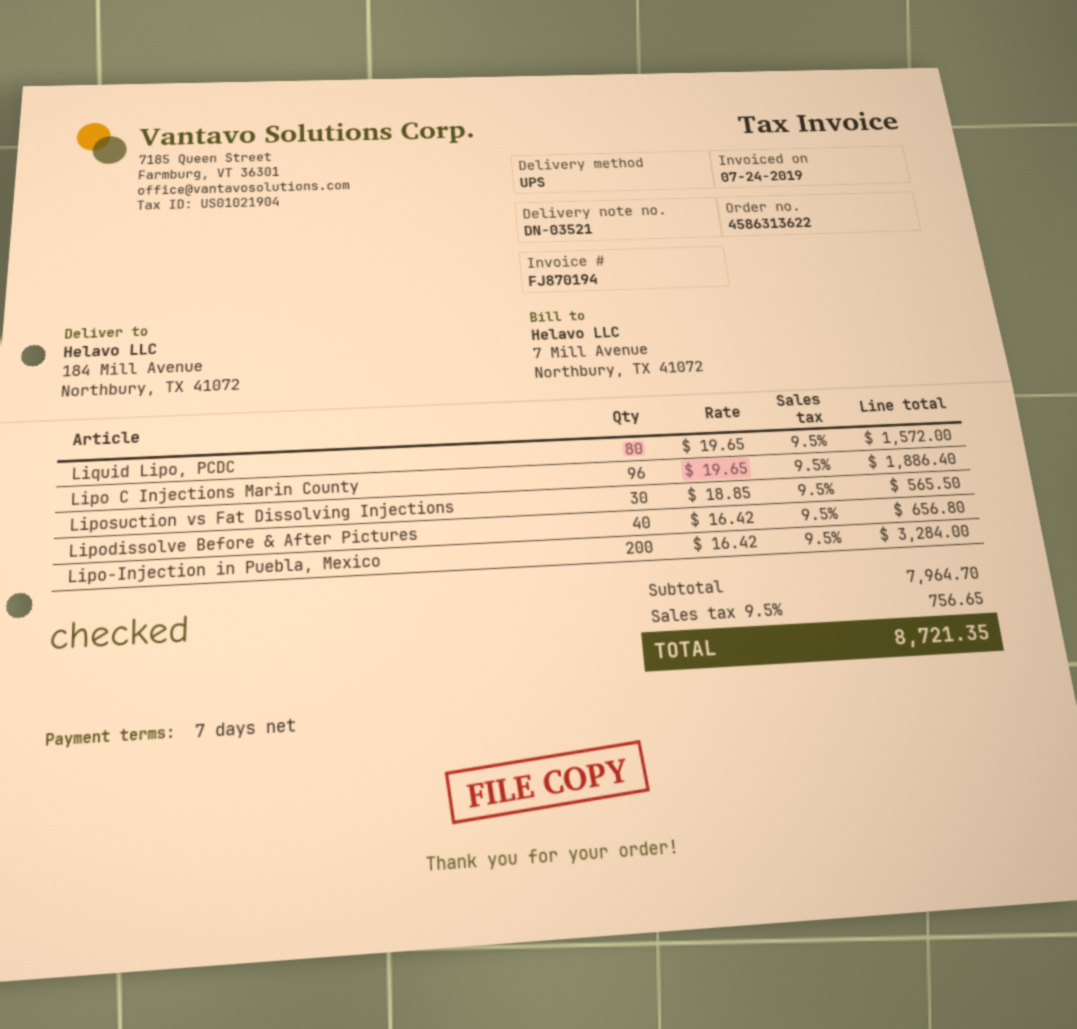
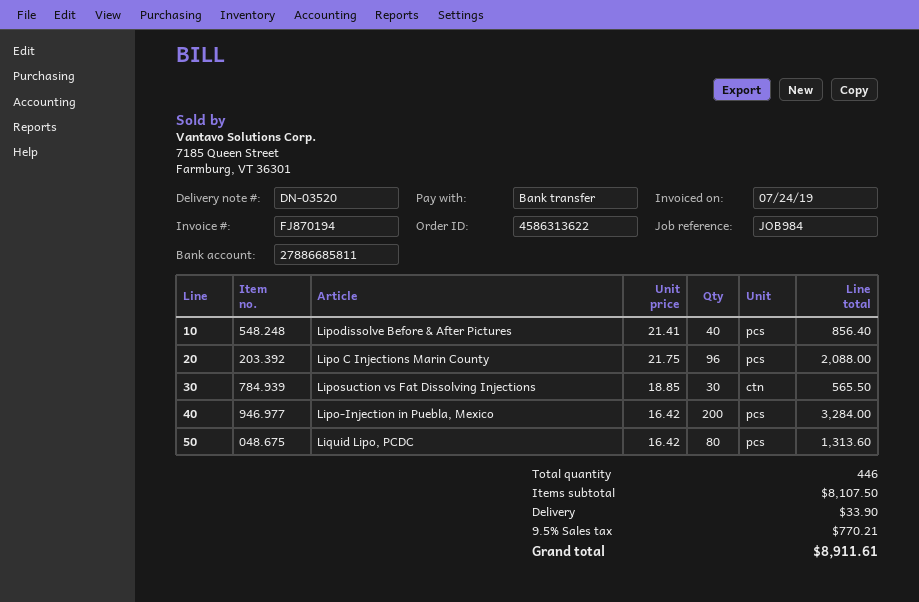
delivery note number: DN-03521 -> DN-03520
Liquid Lipo, PCDC: 80 x 19.65 = 1572.00 -> 80 x 16.42 = 1313.60
Lipo C Injections Marin County: 96 x 19.65 = 1886.40 -> 96 x 21.75 = 2088.00
Lipodissolve Before & After Pictures: 40 x 16.42 = 656.80 -> 40 x 21.41 = 856.40
subtotal: 7964.70 -> 8107.50
shipping: none -> 33.90
tax: 9.5% = 756.65 -> 9.5% = 770.21
total: 8721.35 -> 8911.61

